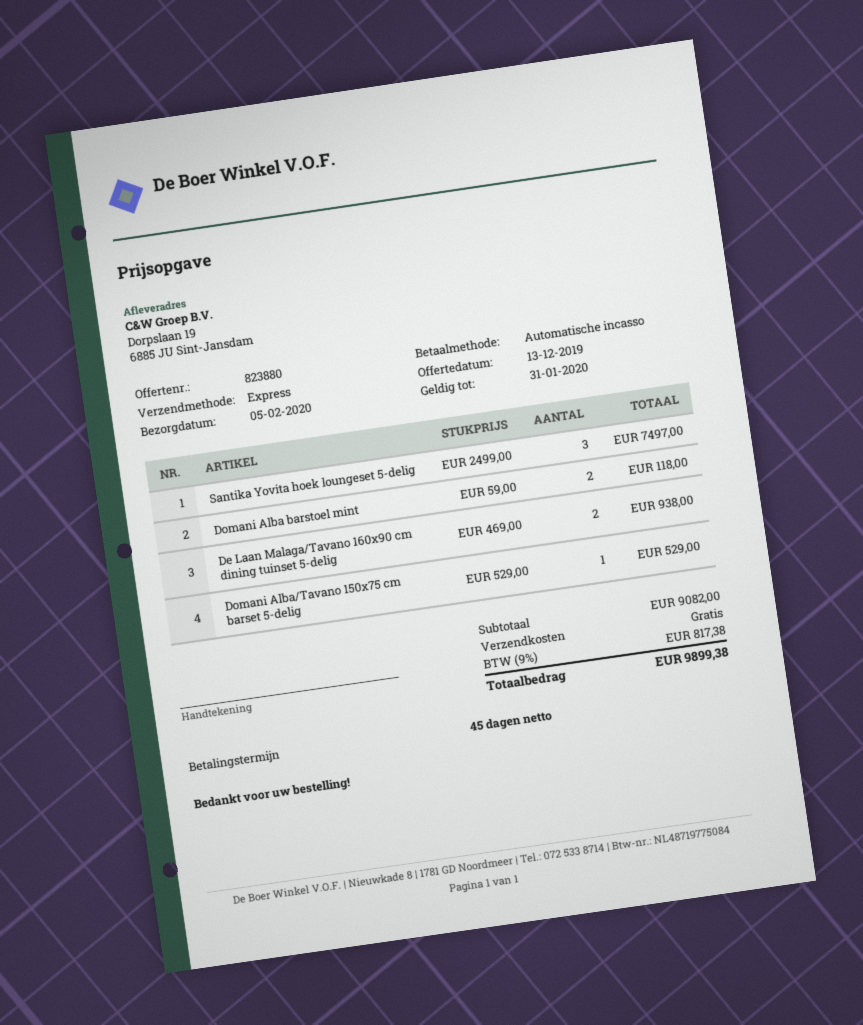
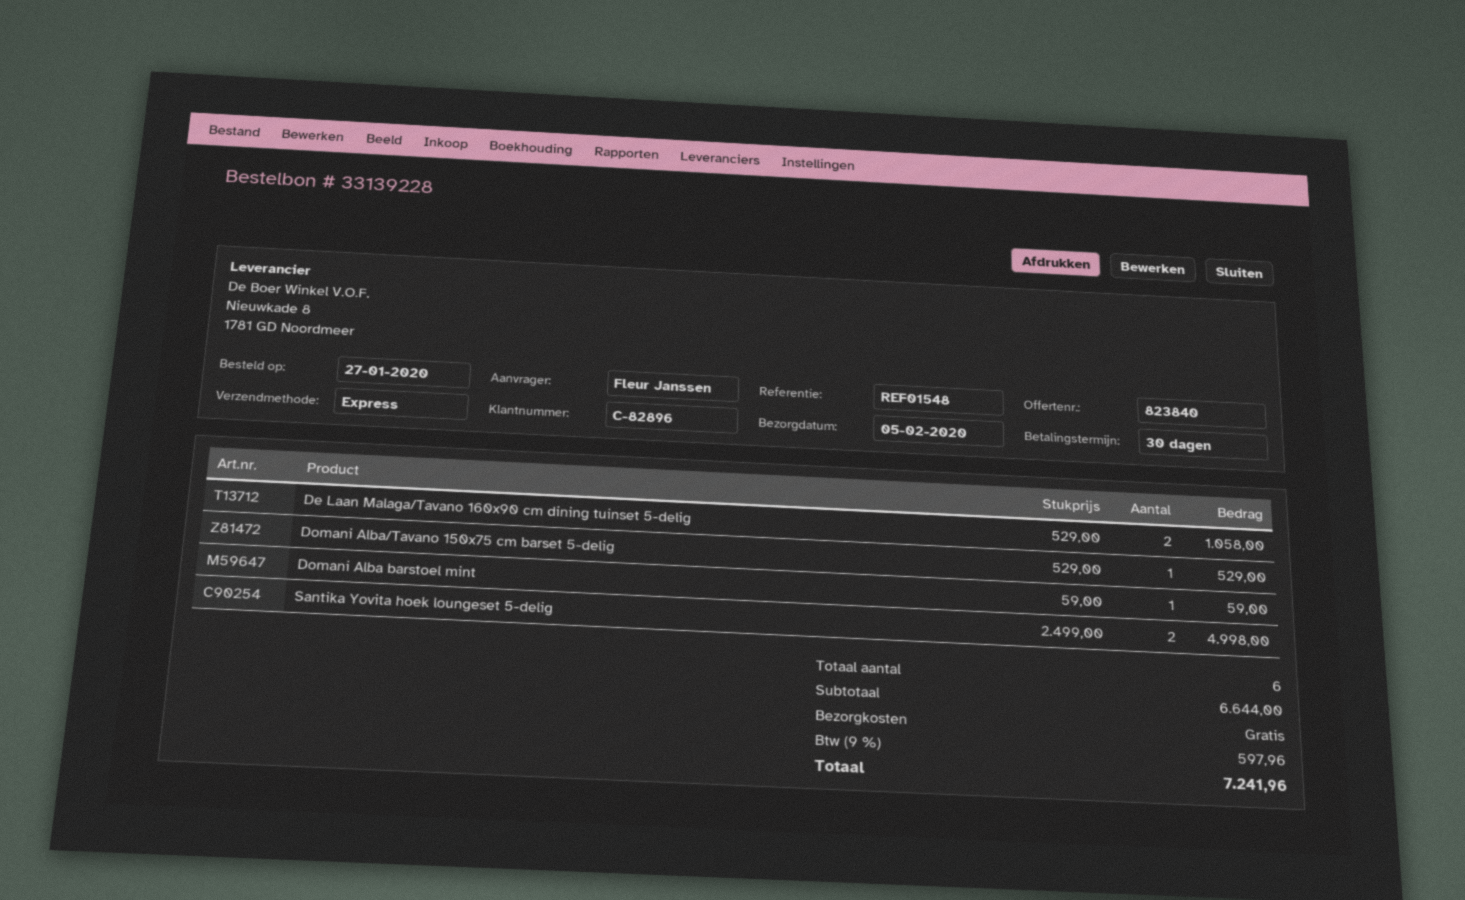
quote number: 823880 -> 823840
payment terms: 45 days -> 30 days
Santika Yovita hoek loungeset 5-delig: 3 x 2499.00 = 7497.00 -> 2 x 2499.00 = 4998.00
Domani Alba barstoel mint: 2 x 59.00 = 118.00 -> 1 x 59.00 = 59.00
De Laan Malaga/Tavano 160x90 cm dining tuinset 5-delig: 2 x 469.00 = 938.00 -> 2 x 529.00 = 1058.00
subtotal: 9082.00 -> 6644.00
tax: 9% = 817.38 -> 9% = 597.96
total: 9899.38 -> 7241.96

